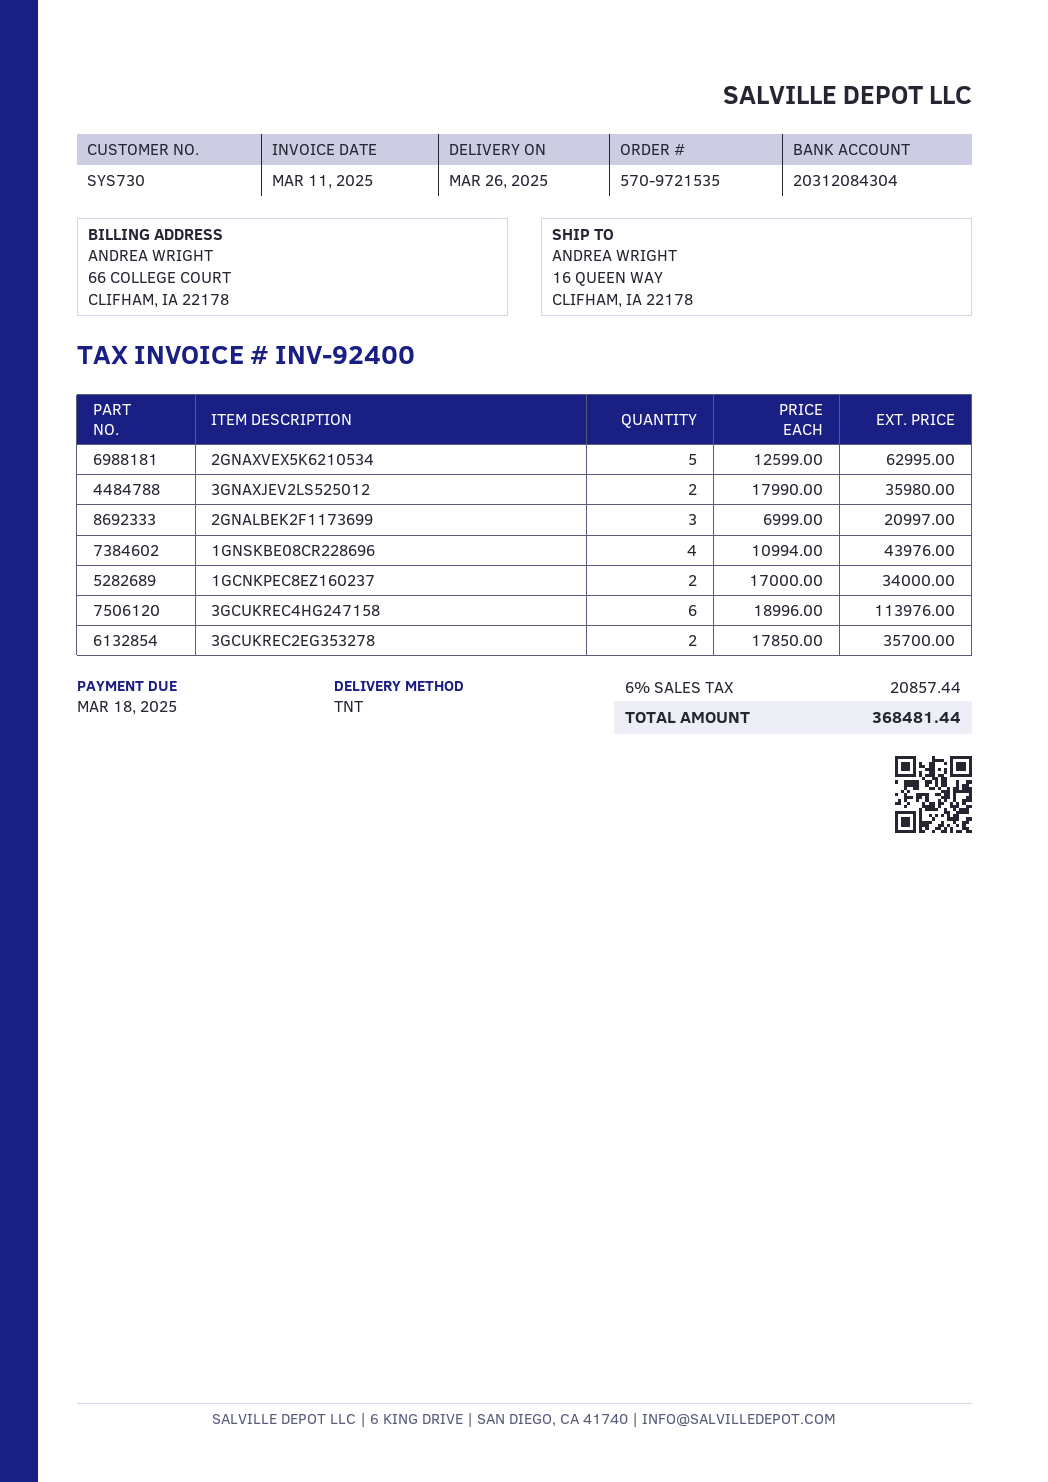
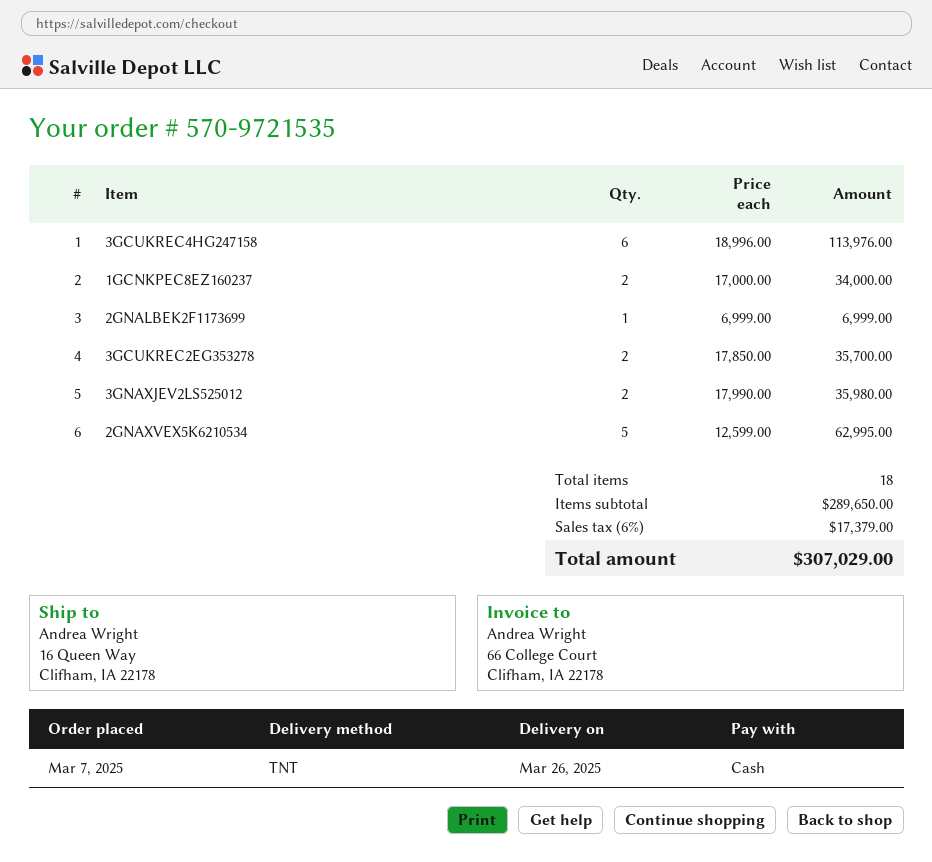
2GNALBEK2F1173699: 3 x 6999.00 = 20997.00 -> 1 x 6999.00 = 6999.00
1GNSKBE08CR228696: 4 x 10994.00 = 43976.00 -> none
tax: 6% = 20857.44 -> 6% = 17379.00
total: 368481.44 -> 307029.00

